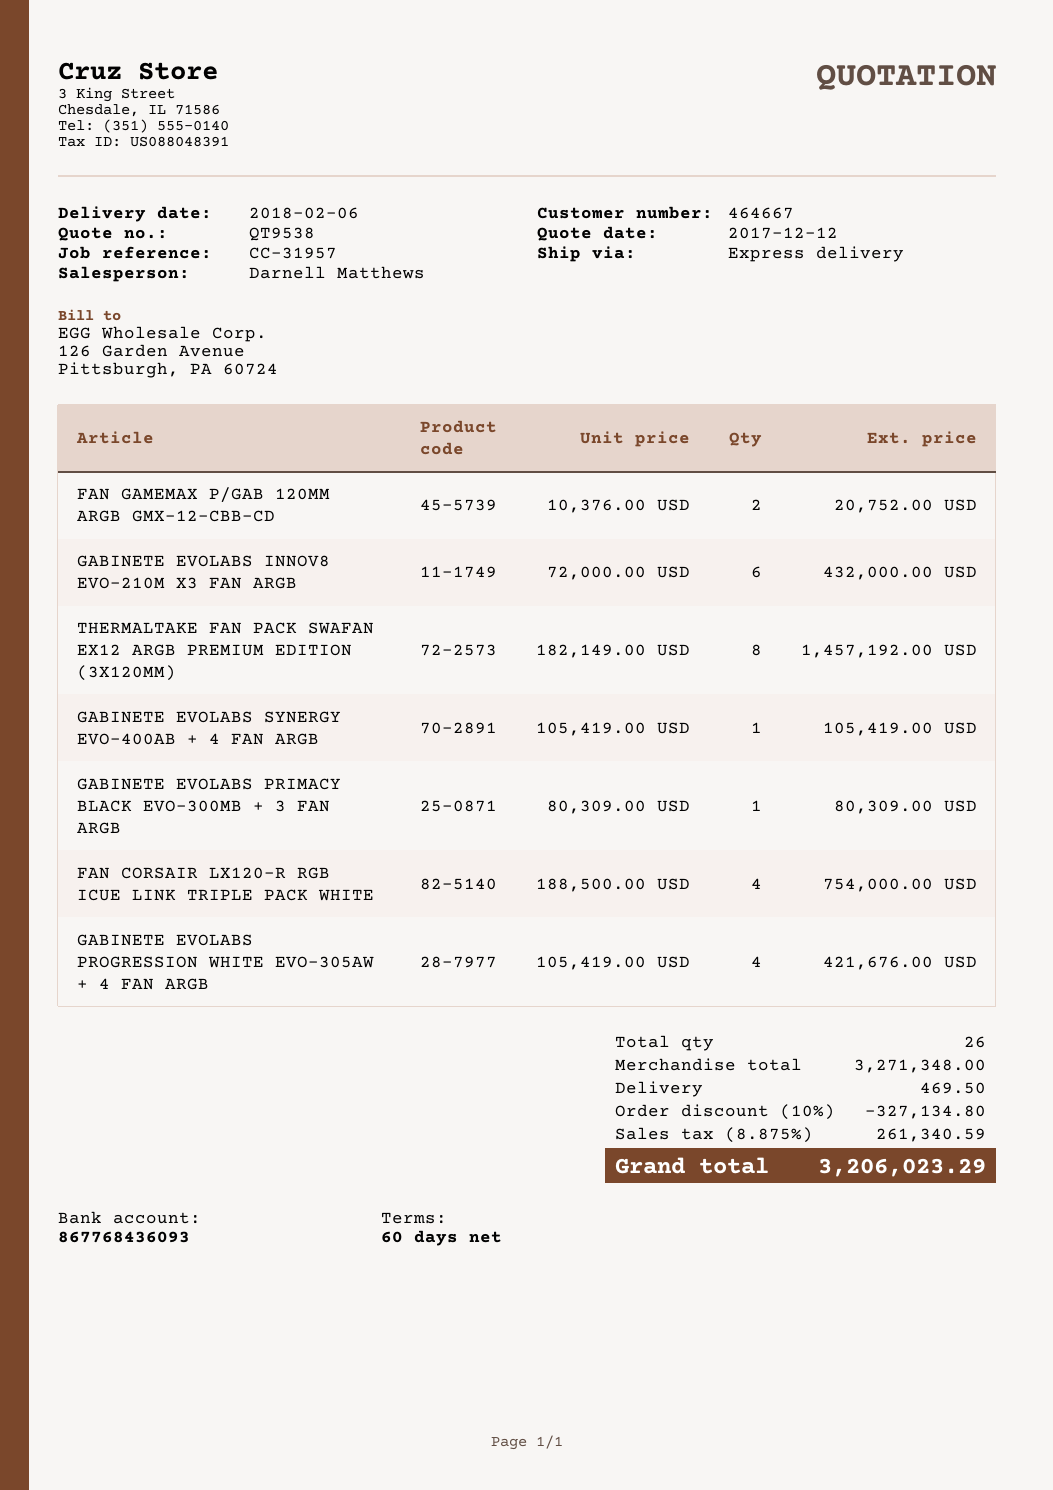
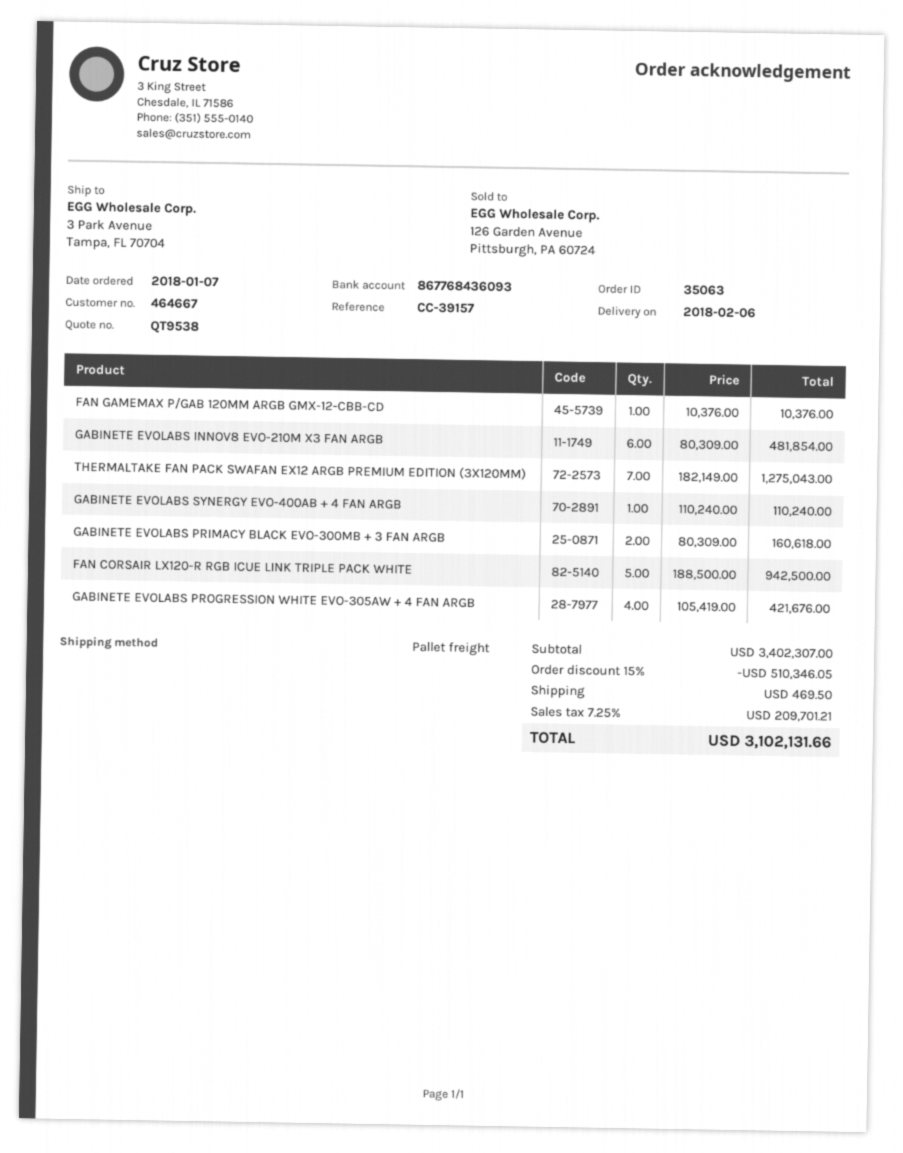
reference: CC-31957 -> CC-39157
shipping method: express -> pallet freight
FAN GAMEMAX P/GAB 120MM ARGB GMX-12-CBB-CD: 2 x 10376.00 = 20752.00 -> 1 x 10376.00 = 10376.00
GABINETE EVOLABS INNOV8 EVO-210M X3 FAN ARGB: 6 x 72000.00 = 432000.00 -> 6 x 80309.00 = 481854.00
THERMALTAKE FAN PACK SWAFAN EX12 ARGB PREMIUM EDITION (3X120MM): 8 x 182149.00 = 1457192.00 -> 7 x 182149.00 = 1275043.00
GABINETE EVOLABS SYNERGY EVO-400AB + 4 FAN ARGB: 1 x 105419.00 = 105419.00 -> 1 x 110240.00 = 110240.00
GABINETE EVOLABS PRIMACY BLACK EVO-300MB + 3 FAN ARGB: 1 x 80309.00 = 80309.00 -> 2 x 80309.00 = 160618.00
FAN CORSAIR LX120-R RGB ICUE LINK TRIPLE PACK WHITE: 4 x 188500.00 = 754000.00 -> 5 x 188500.00 = 942500.00
subtotal: 3271348.00 -> 3402307.00
discount: 10% = 327134.80 -> 15% = 510346.05
tax: 8.875% = 261340.59 -> 7.25% = 209701.21
total: 3206023.29 -> 3102131.66

